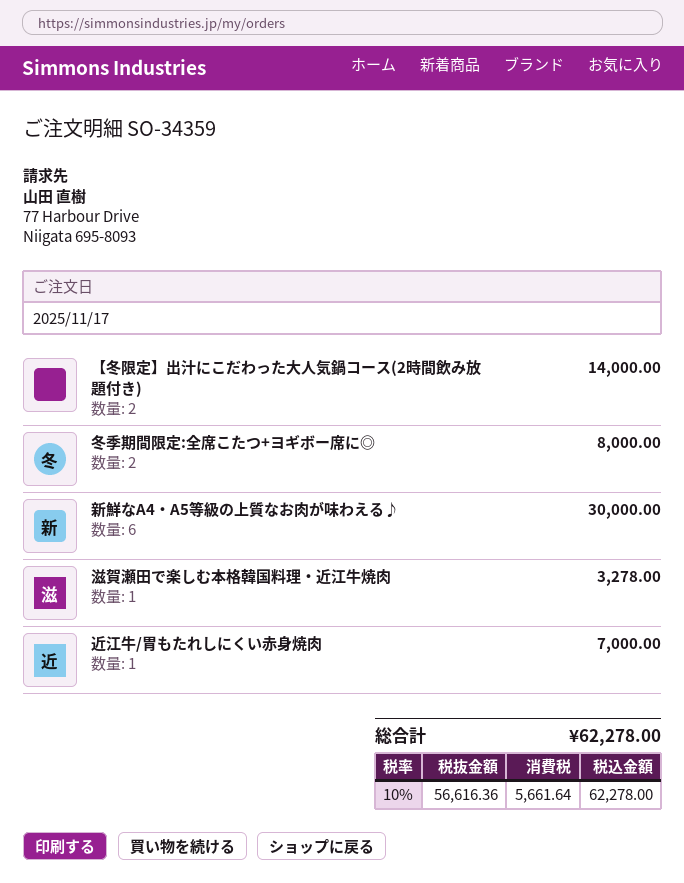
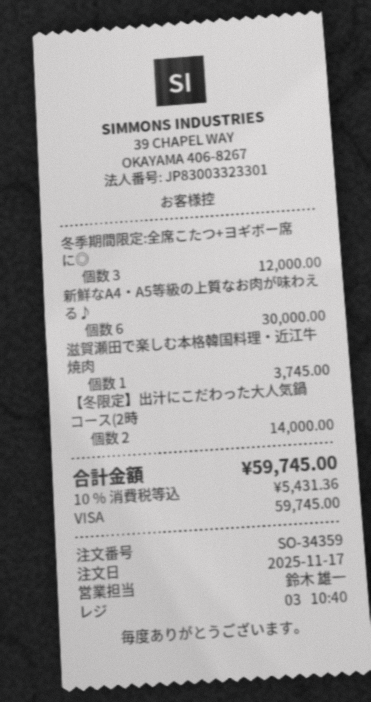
冬季期間限定:全席こたつ+ヨギボー席に◎: 2 for 8000.00 -> 3 for 12000.00
滋賀瀬田で楽しむ本格韓国料理・近江牛焼肉: 1 for 3278.00 -> 1 for 3745.00
近江牛/胃もたれしにくい赤身焼肉: 1 for 7000.00 -> none
tax: 10% = 5661.64 -> 10% = 5431.36
total: 62278.00 -> 59745.00

